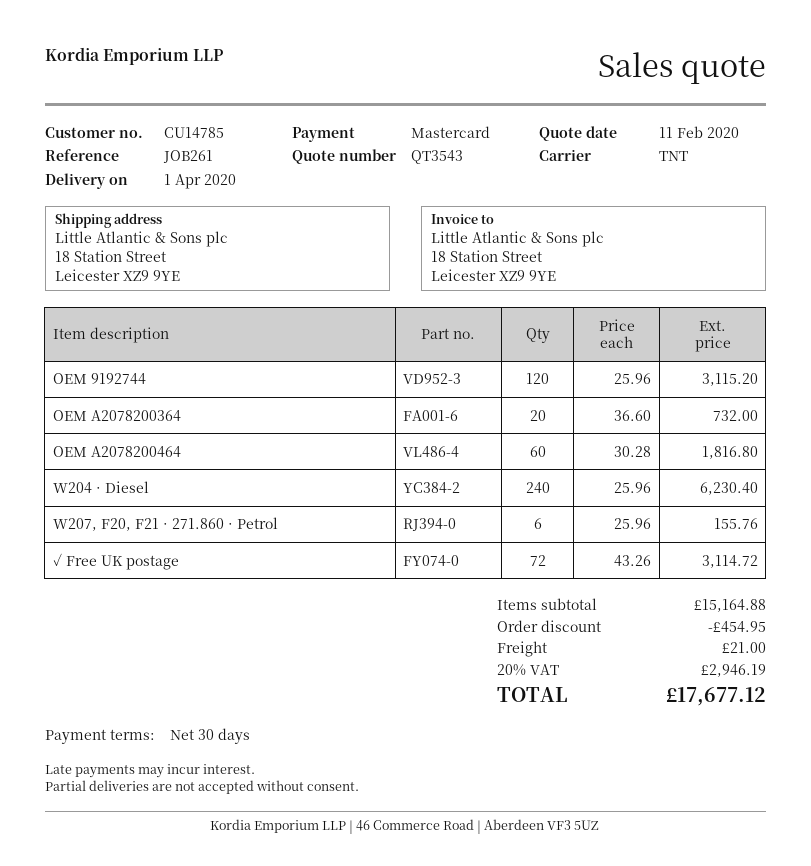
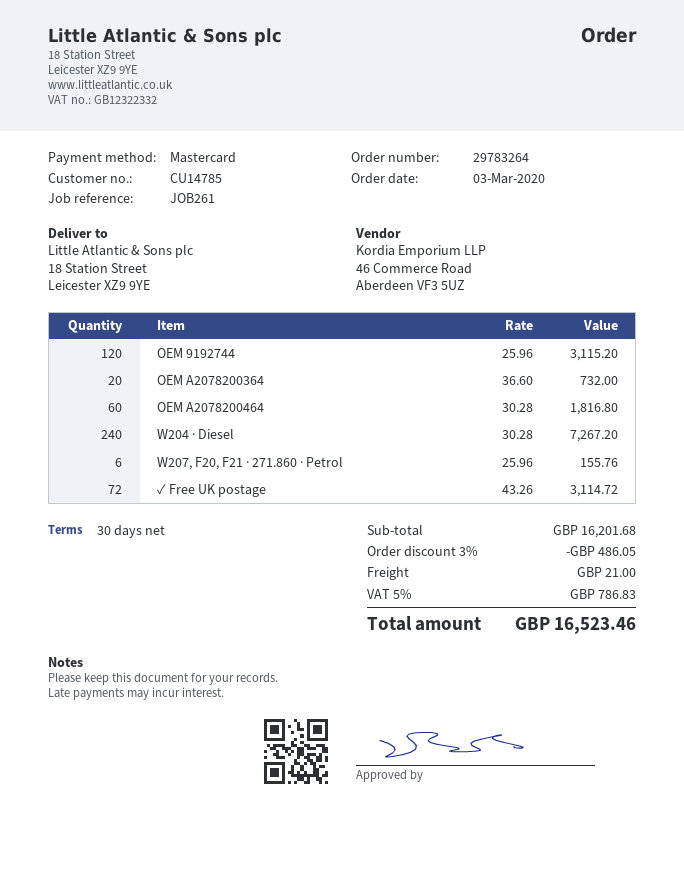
W204 · Diesel: 240 x 25.96 = 6230.40 -> 240 x 30.28 = 7267.20
subtotal: 15164.88 -> 16201.68
discount: 454.95 -> 486.05
tax: 20% = 2946.19 -> 5% = 786.83
total: 17677.12 -> 16523.46

